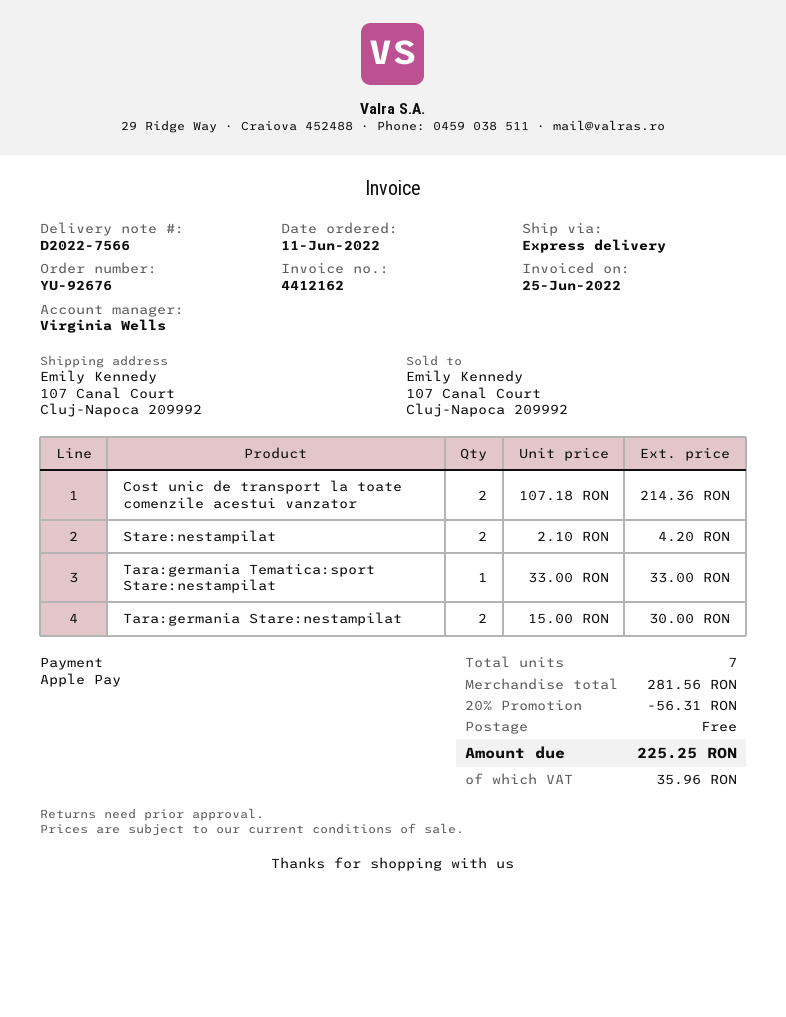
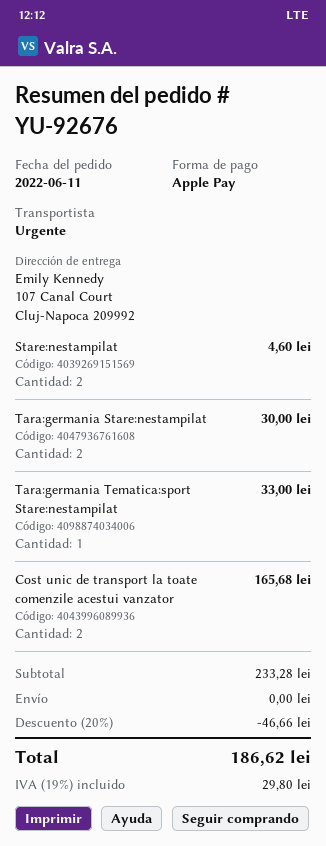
Cost unic de transport la toate comenzile acestui vanzator: 2 for 214.36 -> 2 for 165.68
Stare:nestampilat: 2 for 4.20 -> 2 for 4.60
subtotal: 281.56 -> 233.28
discount: 20% = 56.31 -> 20% = 46.66
tax: 35.96 -> 29.80
total: 225.25 -> 186.62

